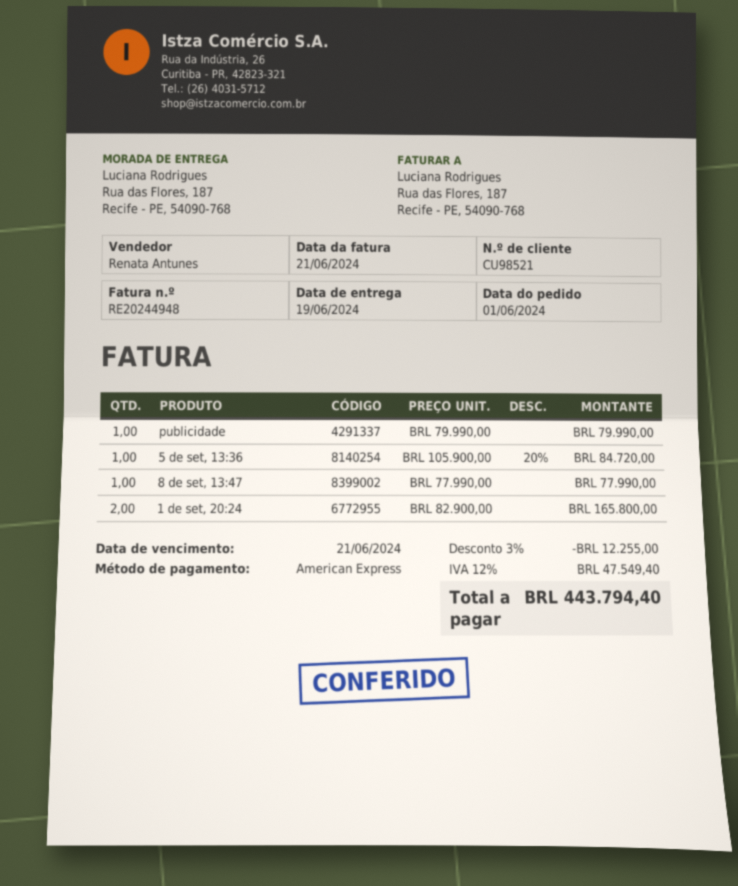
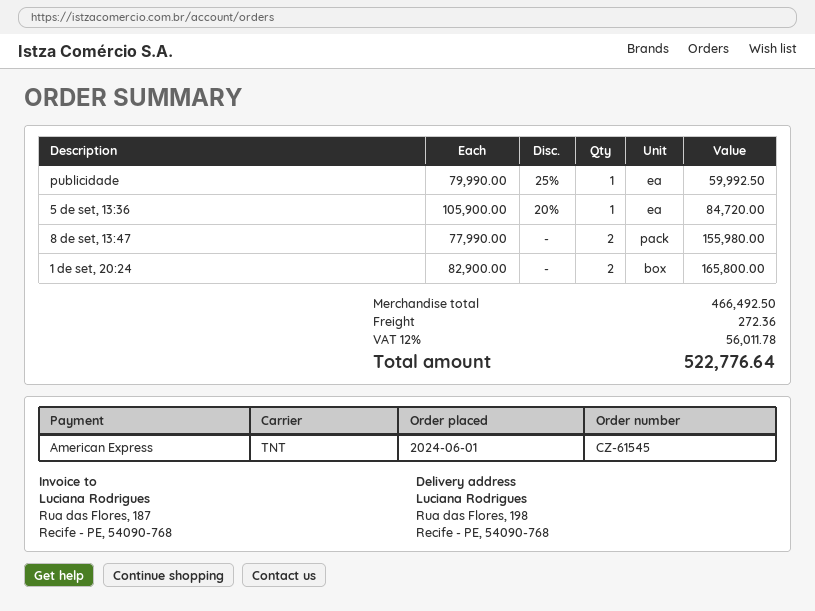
ship to: Rua das Flores, 187, Recife - PE, 54090-768 -> Rua das Flores, 198, Recife - PE, 54090-768
publicidade: 1 x 79990.00 = 79990.00 -> 1 x 79990.00 - 25% = 59992.50
8 de set, 13:47: 1 x 77990.00 = 77990.00 -> 2 x 77990.00 = 155980.00
discount: 3% = 12255.00 -> none
shipping: none -> 272.36
tax: 12% = 47549.40 -> 12% = 56011.78
total: 443794.40 -> 522776.64

